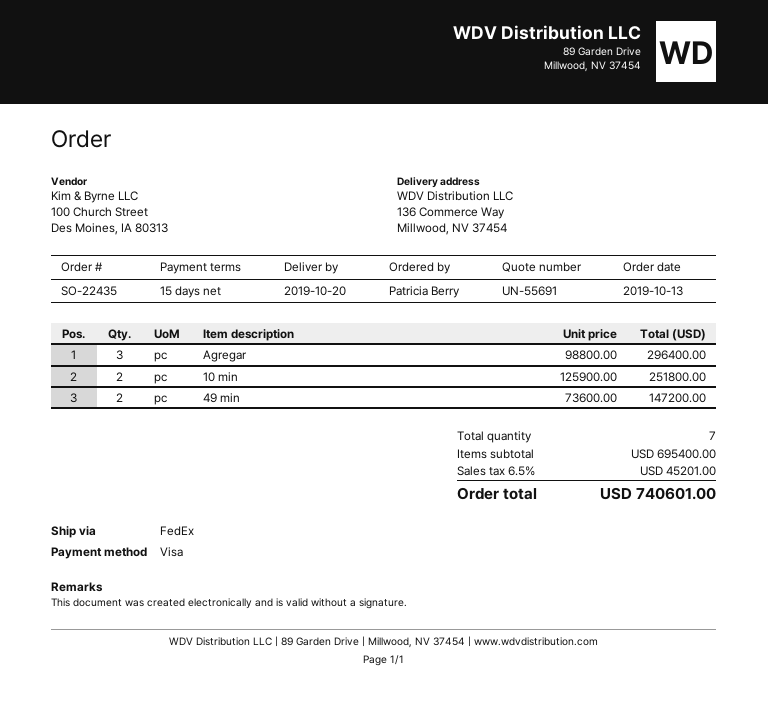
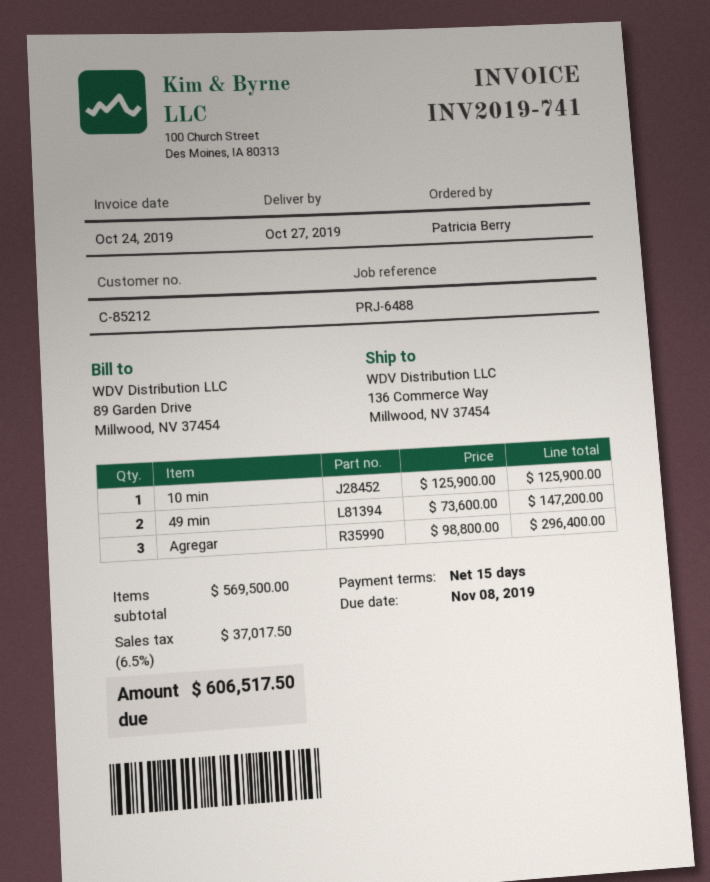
delivery date: 2019-10-20 -> 2019-10-27
10 min: 2 x 125900.00 = 251800.00 -> 1 x 125900.00 = 125900.00
subtotal: 695400.00 -> 569500.00
tax: 6.5% = 45201.00 -> 6.5% = 37017.50
total: 740601.00 -> 606517.50

